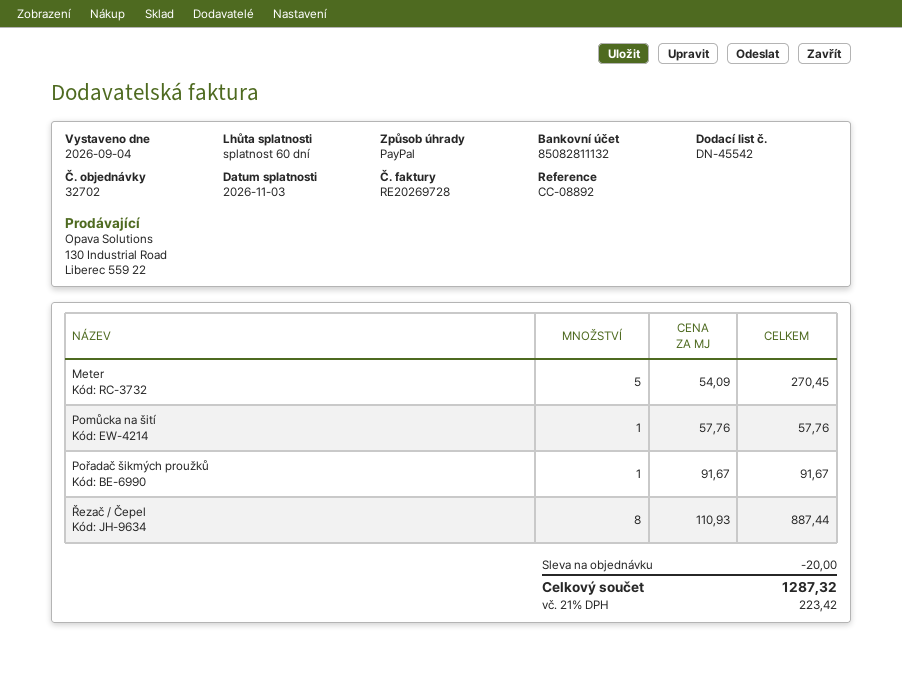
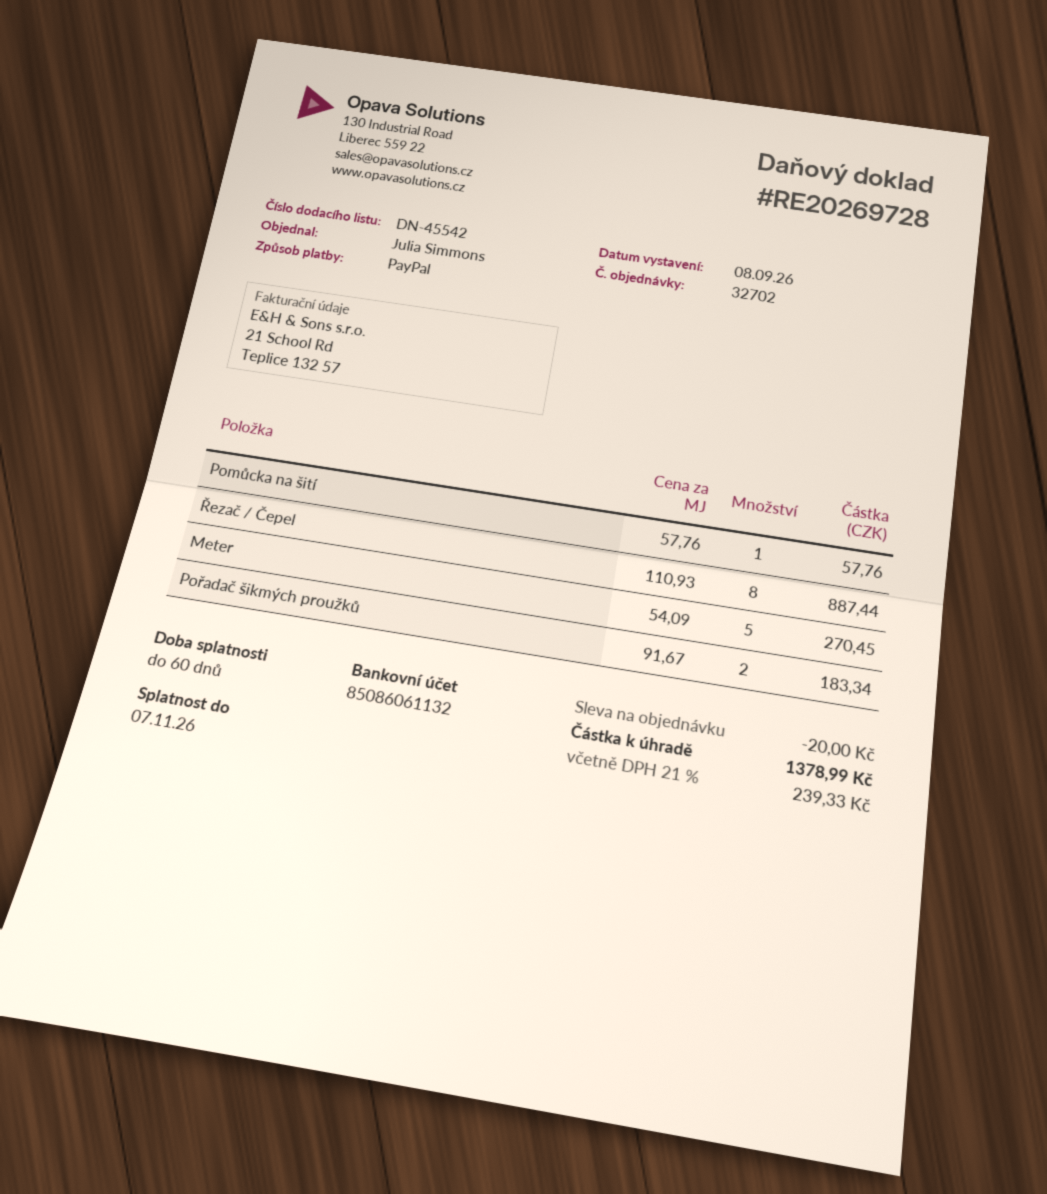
invoice date: 2026-09-04 -> 2026-09-08
due date: 2026-11-03 -> 2026-11-07
bank account: 85082811132 -> 85086061132
Pořadač šikmých proužků: 1 x 91.67 = 91.67 -> 2 x 91.67 = 183.34
tax: 21% = 223.42 -> 21% = 239.33
total: 1287.32 -> 1378.99

